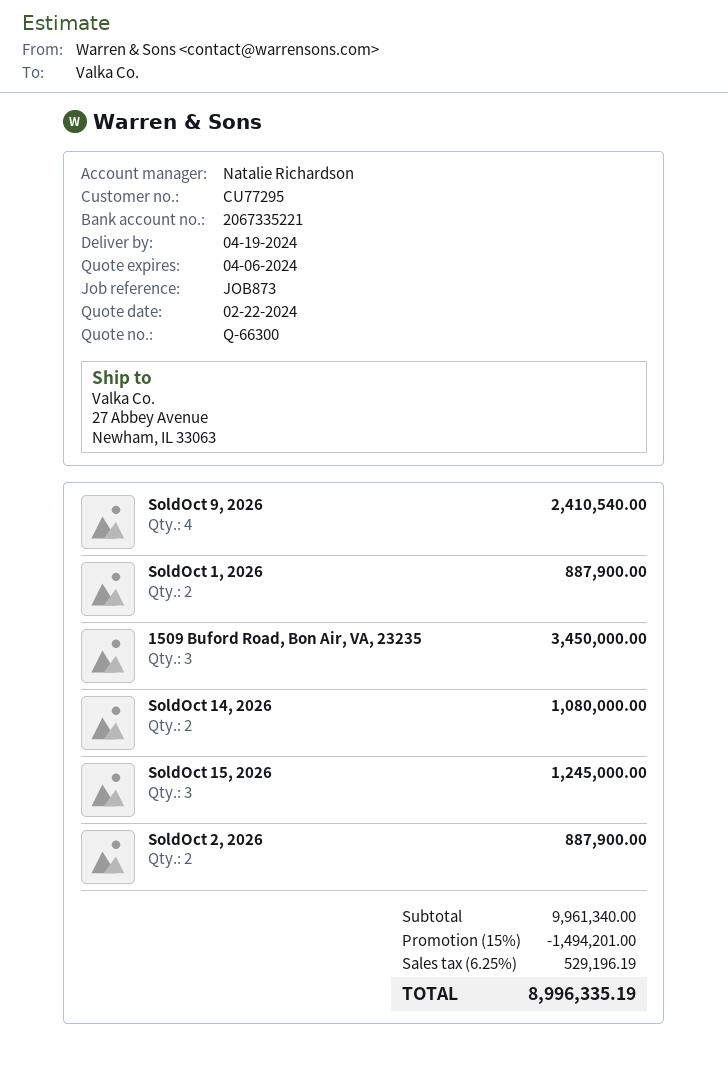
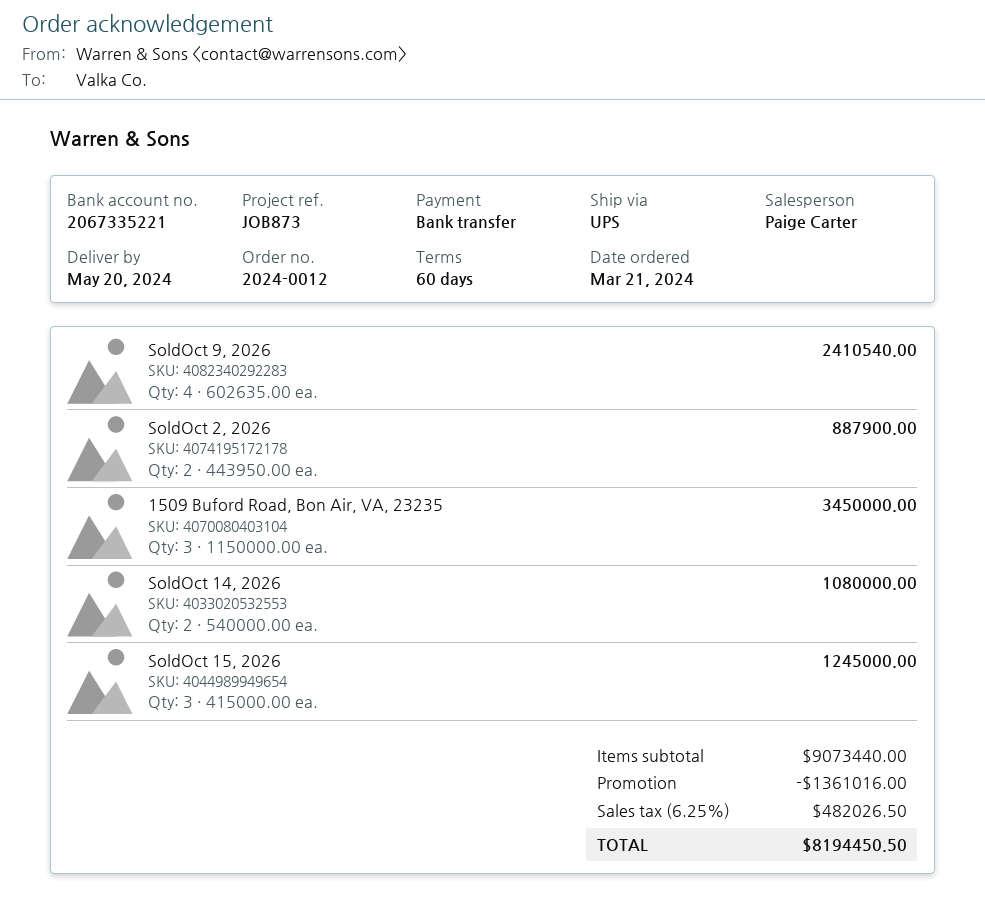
delivery date: 2024-04-19 -> 2024-05-20
sales rep: Natalie Richardson -> Paige Carter
SoldOct 1, 2026: 2 for 887900.00 -> none
subtotal: 9961340.00 -> 9073440.00
discount: 1494201.00 -> 1361016.00
tax: 6.25% = 529196.19 -> 6.25% = 482026.50
total: 8996335.19 -> 8194450.50

